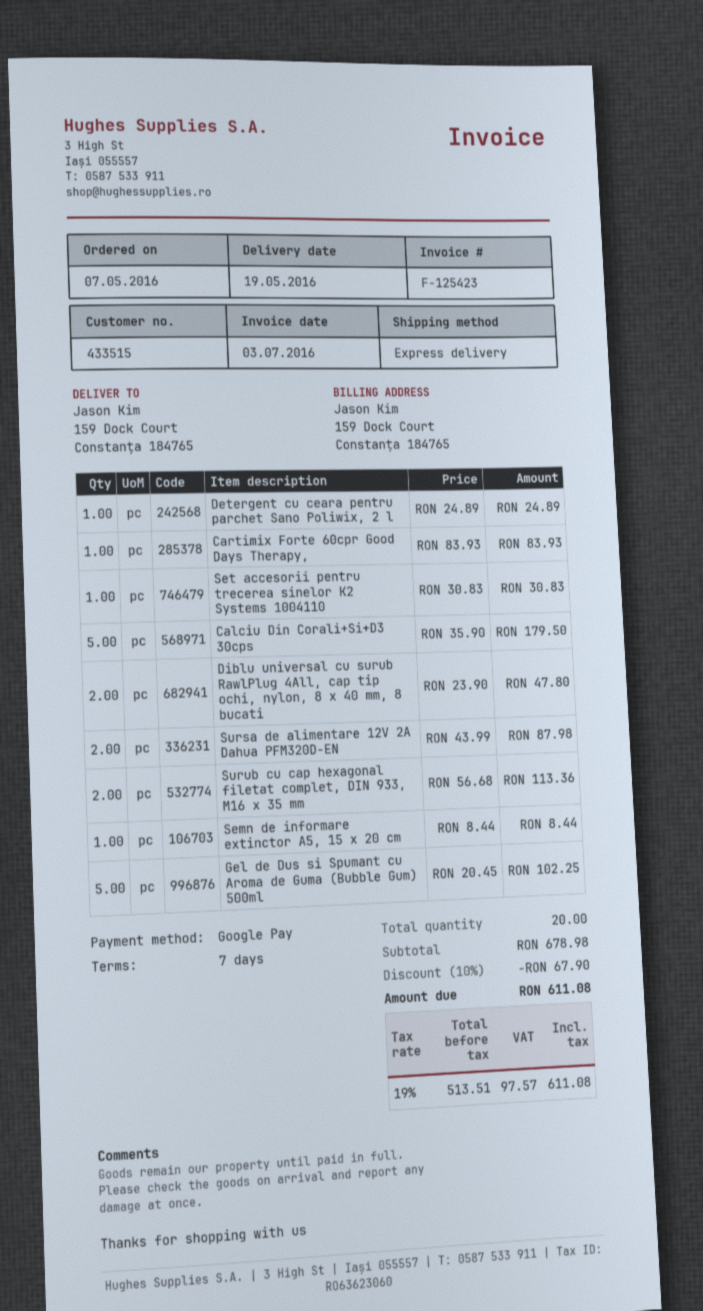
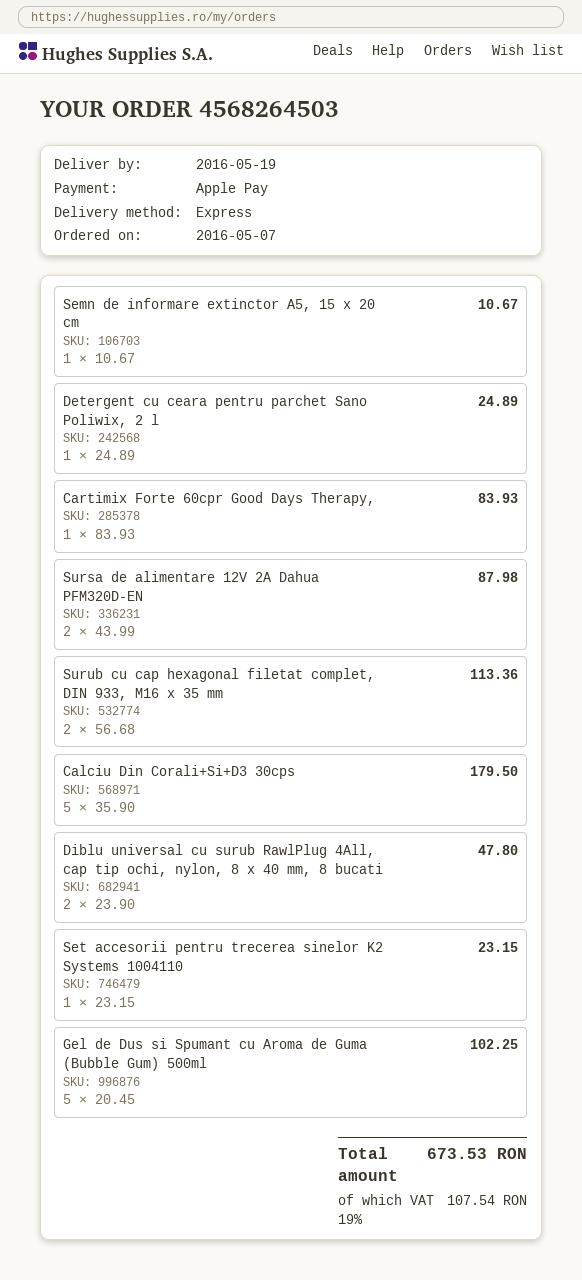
payment method: Google Pay -> Apple Pay
Set accesorii pentru trecerea sinelor K2 Systems 1004110: 1 x 30.83 = 30.83 -> 1 x 23.15 = 23.15
Semn de informare extinctor A5, 15 x 20 cm: 1 x 8.44 = 8.44 -> 1 x 10.67 = 10.67
discount: 10% = 67.90 -> none
tax: 19% = 97.57 -> 19% = 107.54
total: 611.08 -> 673.53

